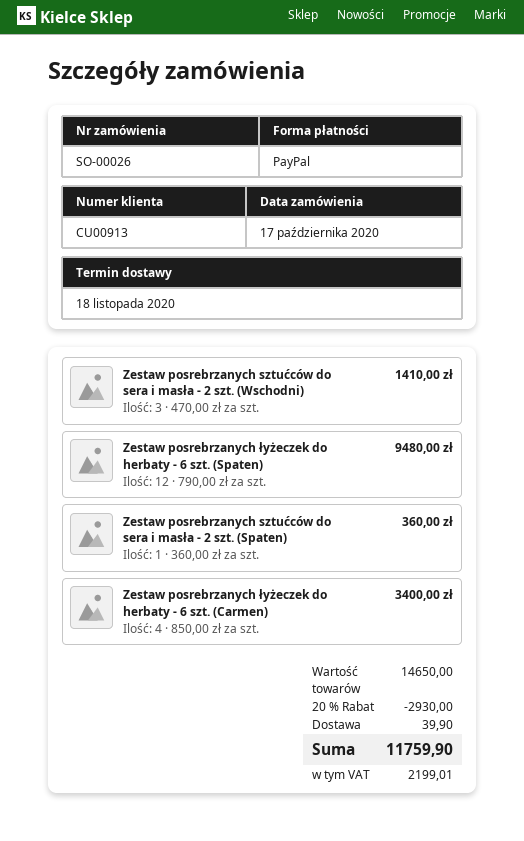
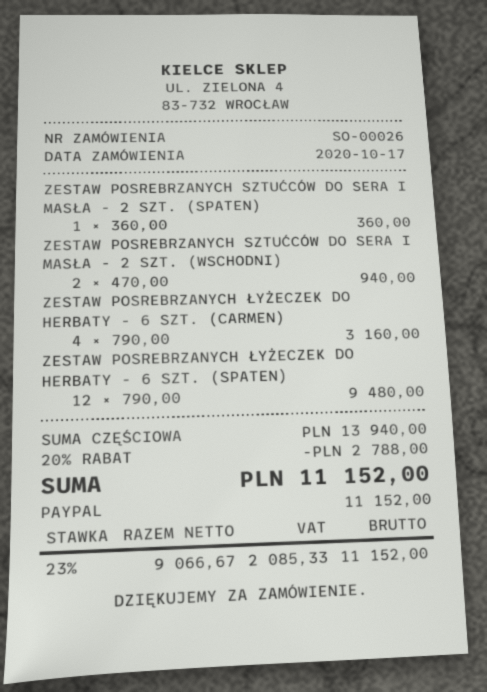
Zestaw posrebrzanych sztućców do sera i masła - 2 szt. (Wschodni): 3 x 470.00 = 1410.00 -> 2 x 470.00 = 940.00
Zestaw posrebrzanych łyżeczek do herbaty - 6 szt. (Carmen): 4 x 850.00 = 3400.00 -> 4 x 790.00 = 3160.00
subtotal: 14650.00 -> 13940.00
discount: 20% = 2930.00 -> 20% = 2788.00
shipping: 39.90 -> none
tax: 2199.01 -> 2085.33
total: 11759.90 -> 11152.00

